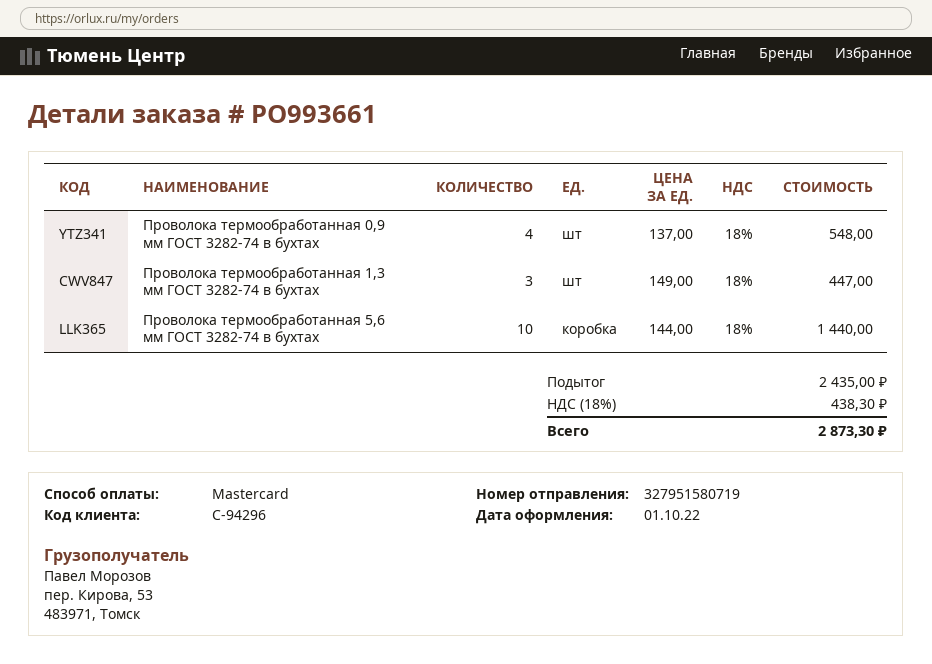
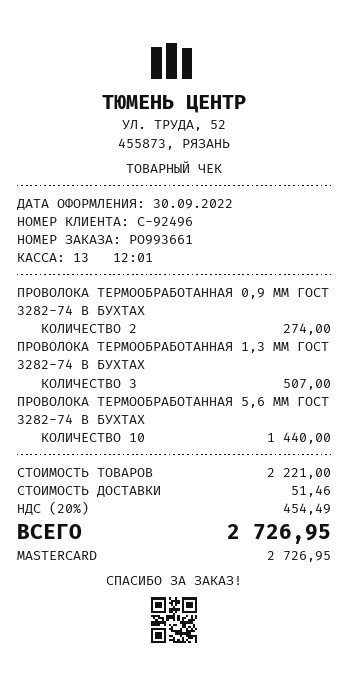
order date: 2022-10-01 -> 2022-09-30
customer number: C-94296 -> C-92496
Проволока термообработанная 0,9 мм ГОСТ 3282-74 в бухтах: 4 for 548.00 -> 2 for 274.00
Проволока термообработанная 1,3 мм ГОСТ 3282-74 в бухтах: 3 for 447.00 -> 3 for 507.00
subtotal: 2435.00 -> 2221.00
shipping: none -> 51.46
tax: 18% = 438.30 -> 20% = 454.49
total: 2873.30 -> 2726.95

